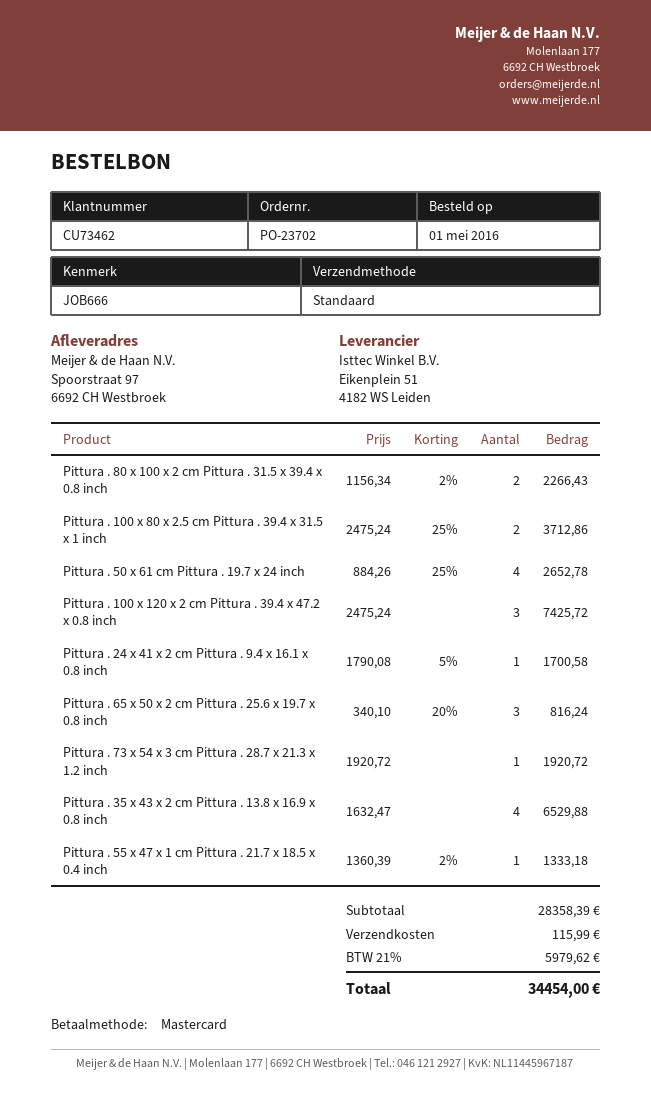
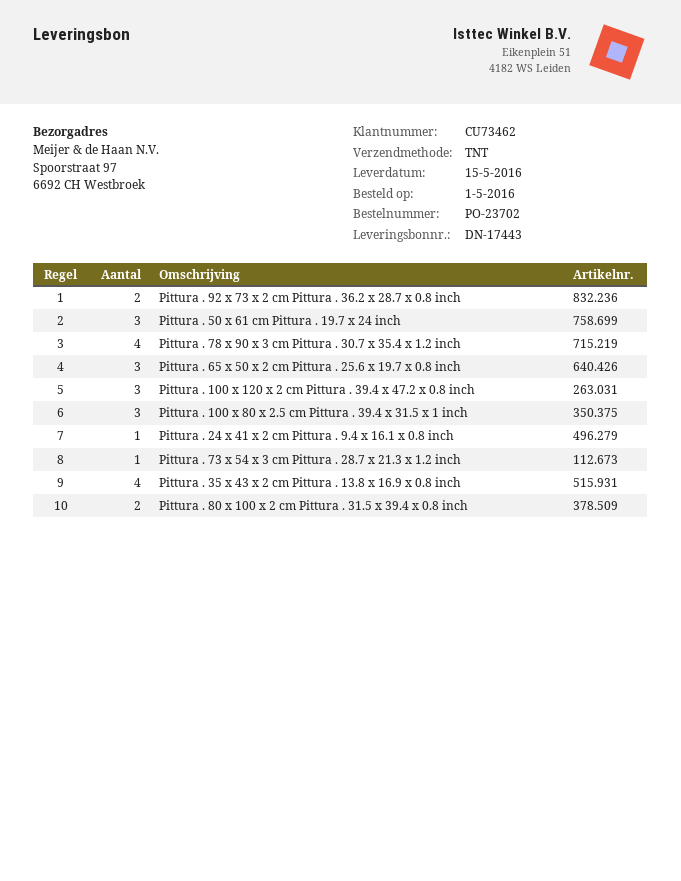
shipping method: standard -> TNT
Pittura . 100 x 80 x 2.5 cm Pittura . 39.4 x 31.5 x 1 inch: 2 -> 3
Pittura . 50 x 61 cm Pittura . 19.7 x 24 inch: 4 -> 3
Pittura . 55 x 47 x 1 cm Pittura . 21.7 x 18.5 x 0.4 inch: 1 -> none
Pittura . 92 x 73 x 2 cm Pittura . 36.2 x 28.7 x 0.8 inch: none -> 2
Pittura . 78 x 90 x 3 cm Pittura . 30.7 x 35.4 x 1.2 inch: none -> 4

